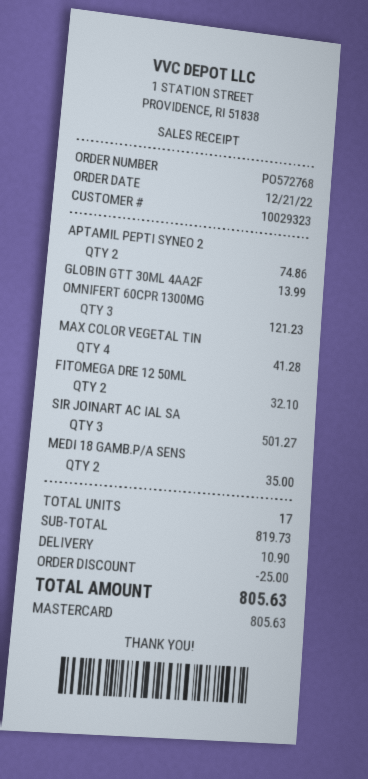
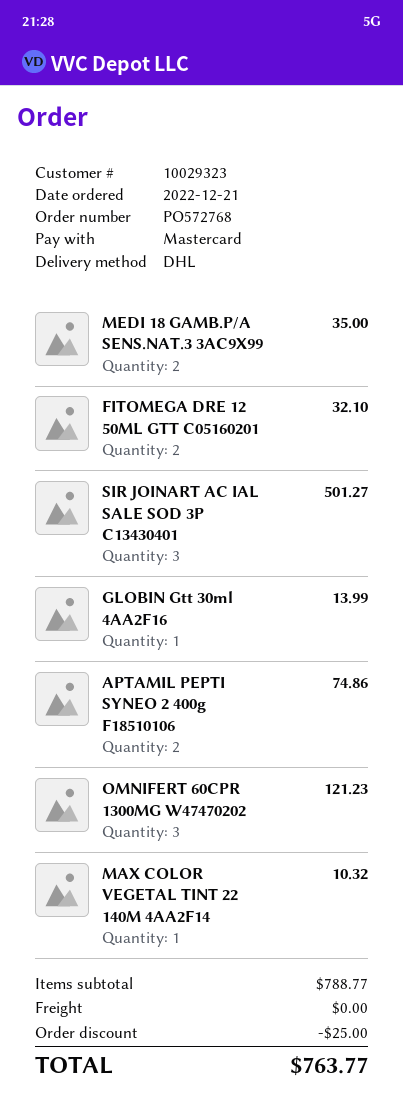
MAX COLOR VEGETAL TIN: 4 for 41.28 -> 1 for 10.32
subtotal: 819.73 -> 788.77
shipping: 10.90 -> 0.00
total: 805.63 -> 763.77

